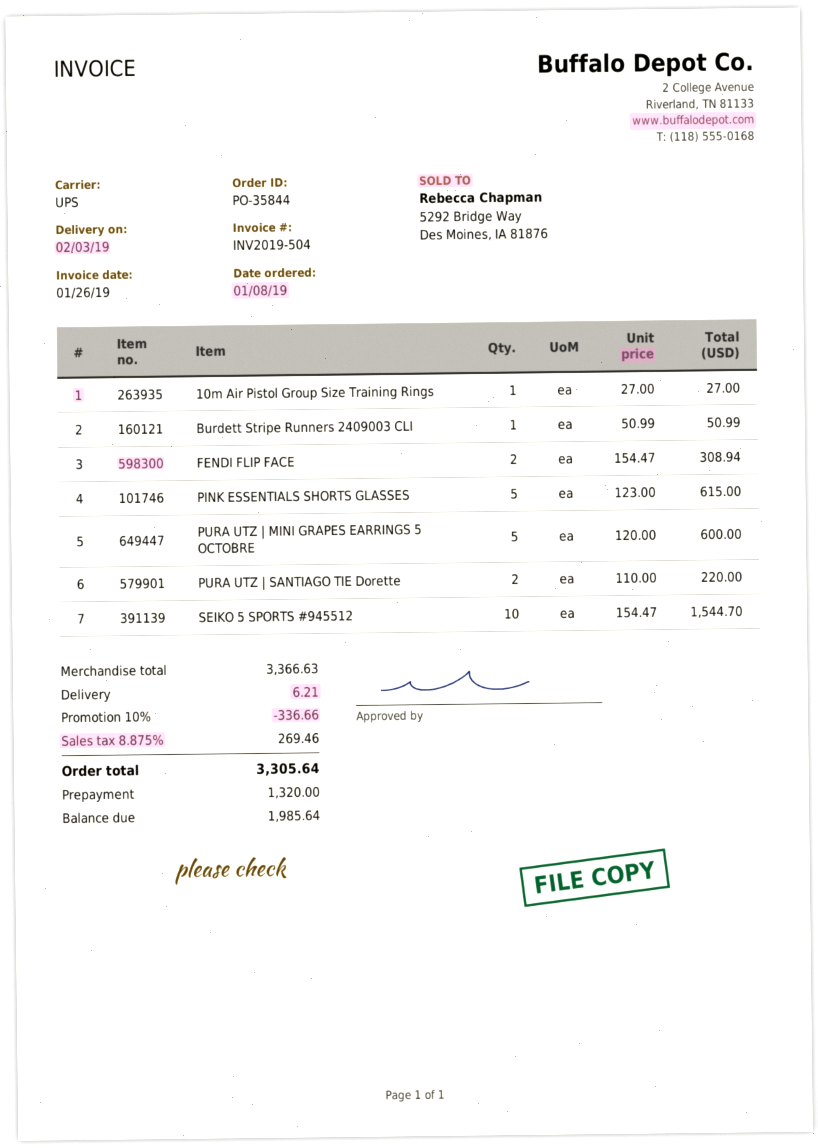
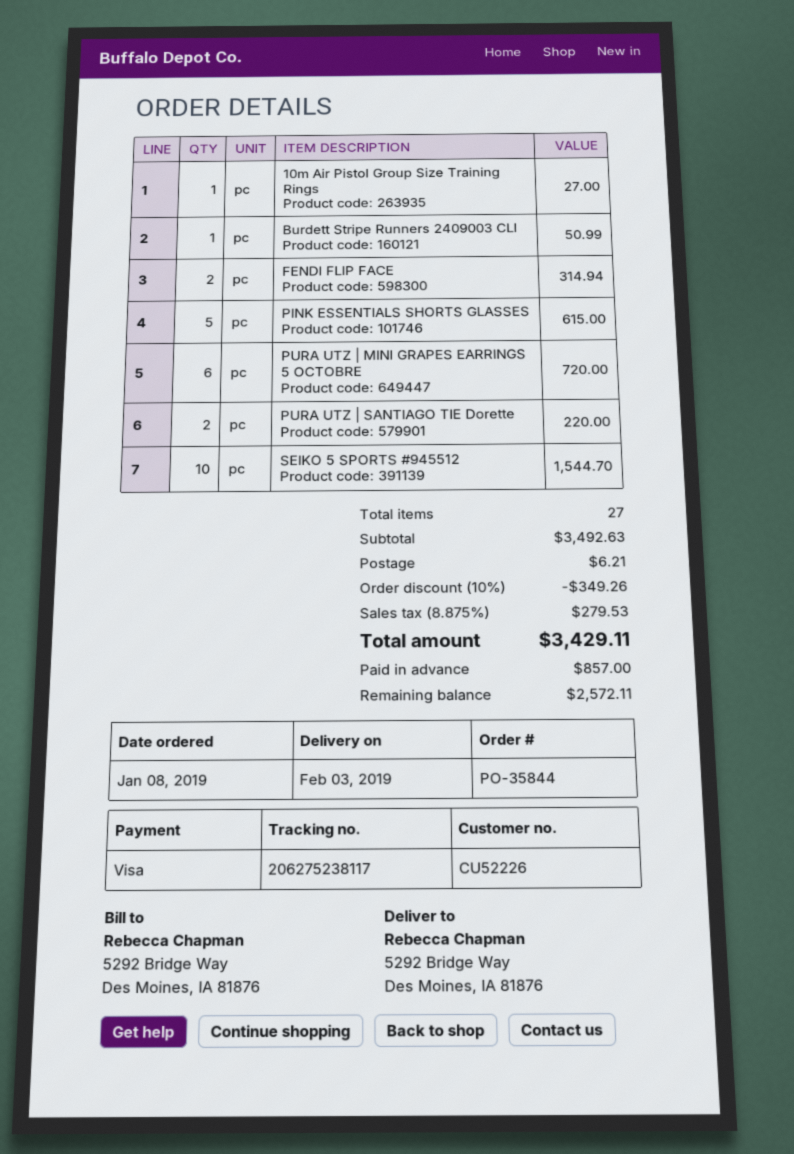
FENDI FLIP FACE: 2 for 308.94 -> 2 for 314.94
PURA UTZ | MINI GRAPES EARRINGS 5 OCTOBRE: 5 for 600.00 -> 6 for 720.00
subtotal: 3366.63 -> 3492.63
discount: 10% = 336.66 -> 10% = 349.26
tax: 8.875% = 269.46 -> 8.875% = 279.53
total: 3305.64 -> 3429.11
deposit: 1320.00 -> 857.00
balance: 1985.64 -> 2572.11

